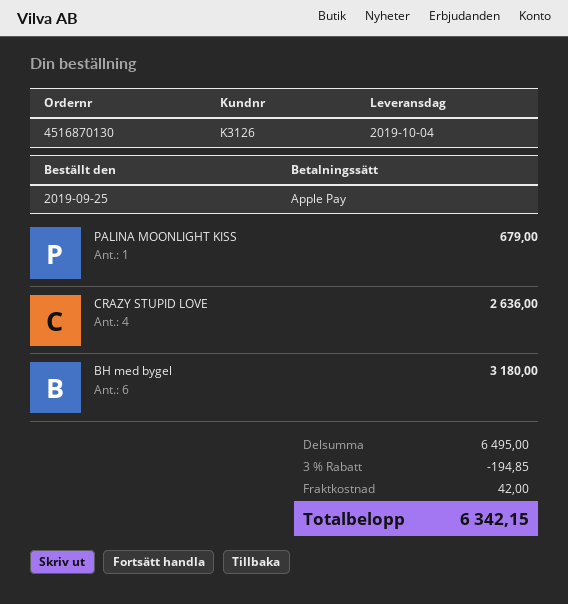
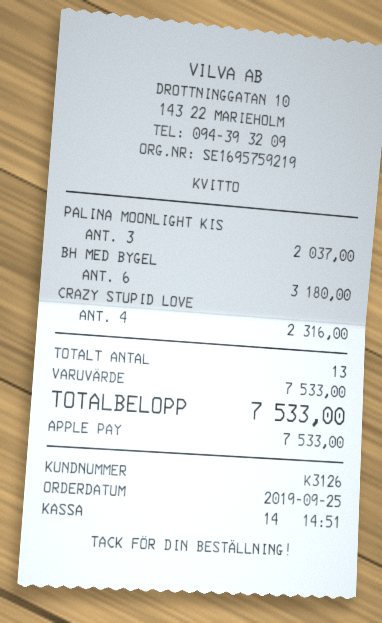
PALINA MOONLIGHT KISS: 1 for 679.00 -> 3 for 2037.00
CRAZY STUPID LOVE: 4 for 2636.00 -> 4 for 2316.00
subtotal: 6495.00 -> 7533.00
discount: 3% = 194.85 -> none
shipping: 42.00 -> none
total: 6342.15 -> 7533.00

